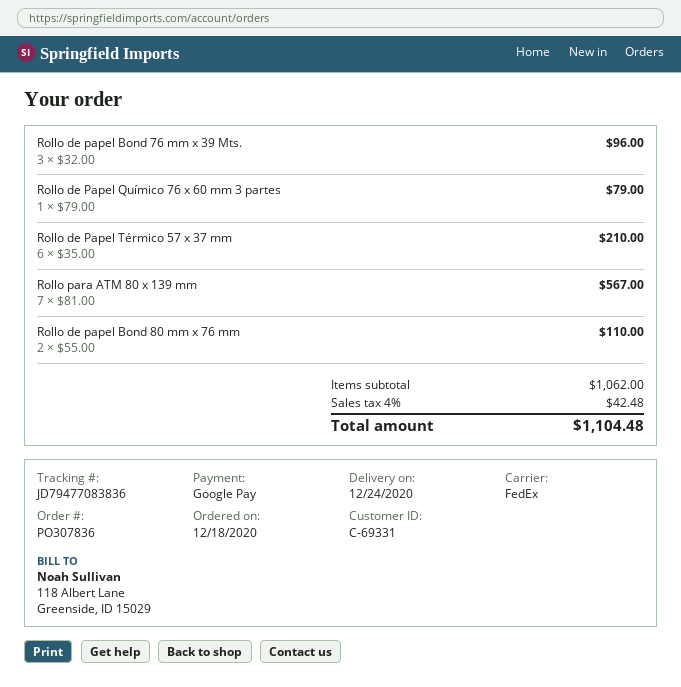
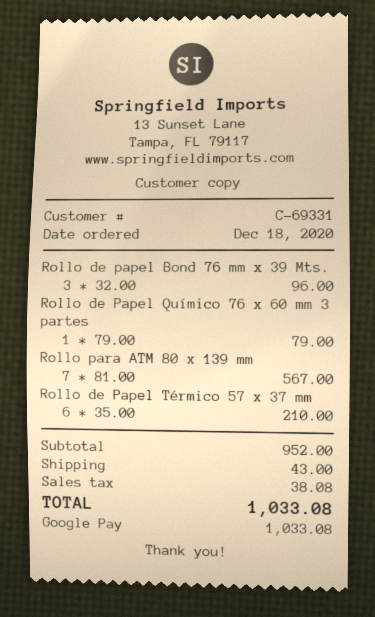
Rollo de papel Bond 80 mm x 76 mm: 2 x 55.00 = 110.00 -> none
subtotal: 1062.00 -> 952.00
shipping: none -> 43.00
tax: 42.48 -> 38.08
total: 1104.48 -> 1033.08

